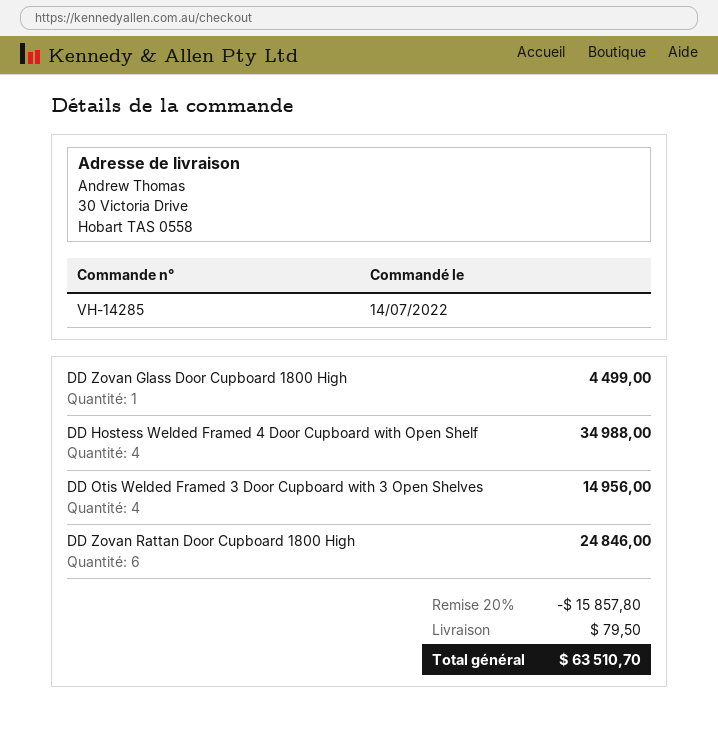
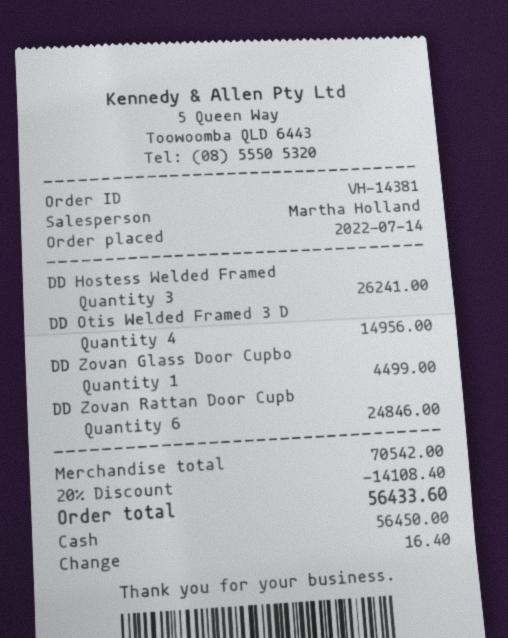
order number: VH-14285 -> VH-14381
DD Hostess Welded Framed 4 Door Cupboard with Open Shelf: 4 for 34988.00 -> 3 for 26241.00
discount: 20% = 15857.80 -> 20% = 14108.40
shipping: 79.50 -> none
total: 63510.70 -> 56433.60

